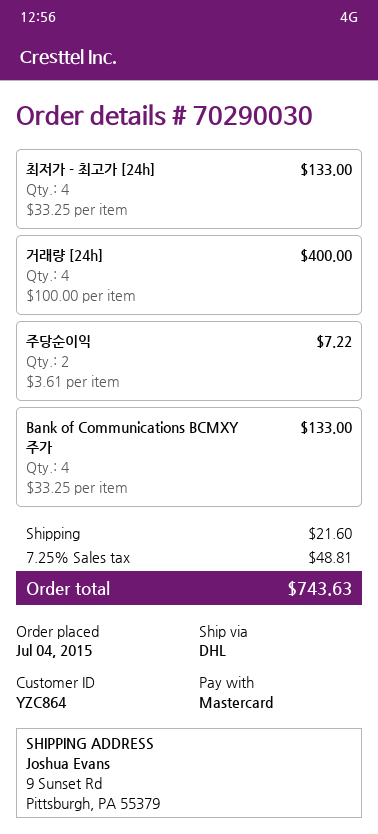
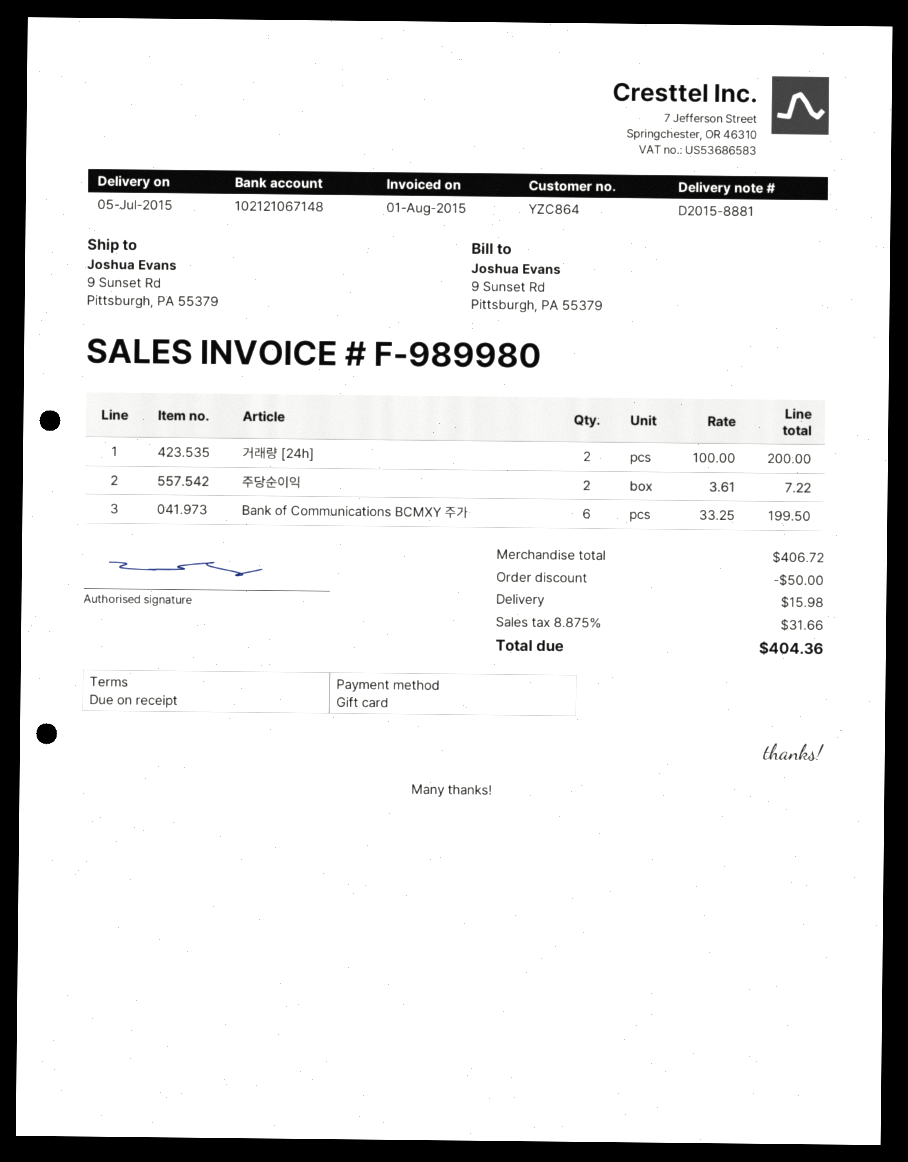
payment method: Mastercard -> gift card
최저가 - 최고가 [24h]: 4 x 33.25 = 133.00 -> none
거래량 [24h]: 4 x 100.00 = 400.00 -> 2 x 100.00 = 200.00
Bank of Communications BCMXY 주가: 4 x 33.25 = 133.00 -> 6 x 33.25 = 199.50
discount: none -> 50.00
shipping: 21.60 -> 15.98
tax: 7.25% = 48.81 -> 8.875% = 31.66
total: 743.63 -> 404.36

